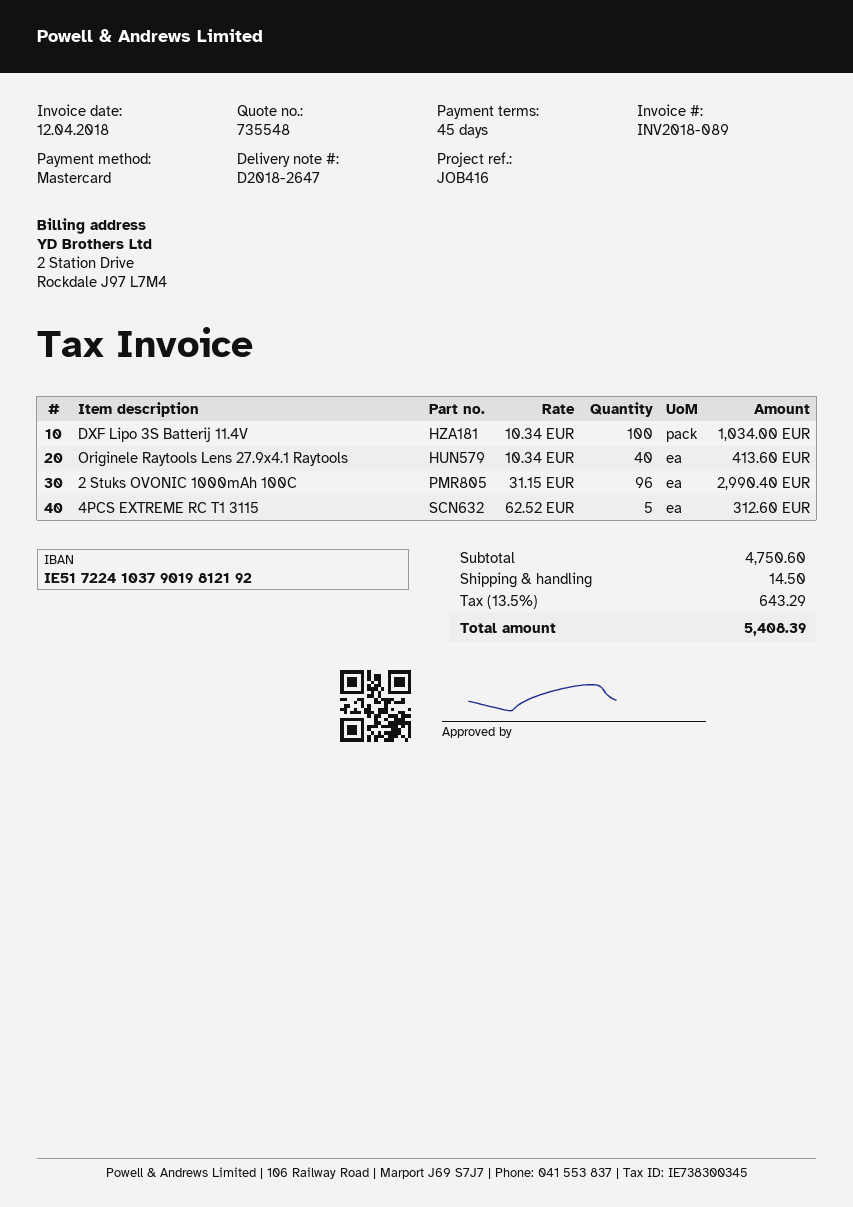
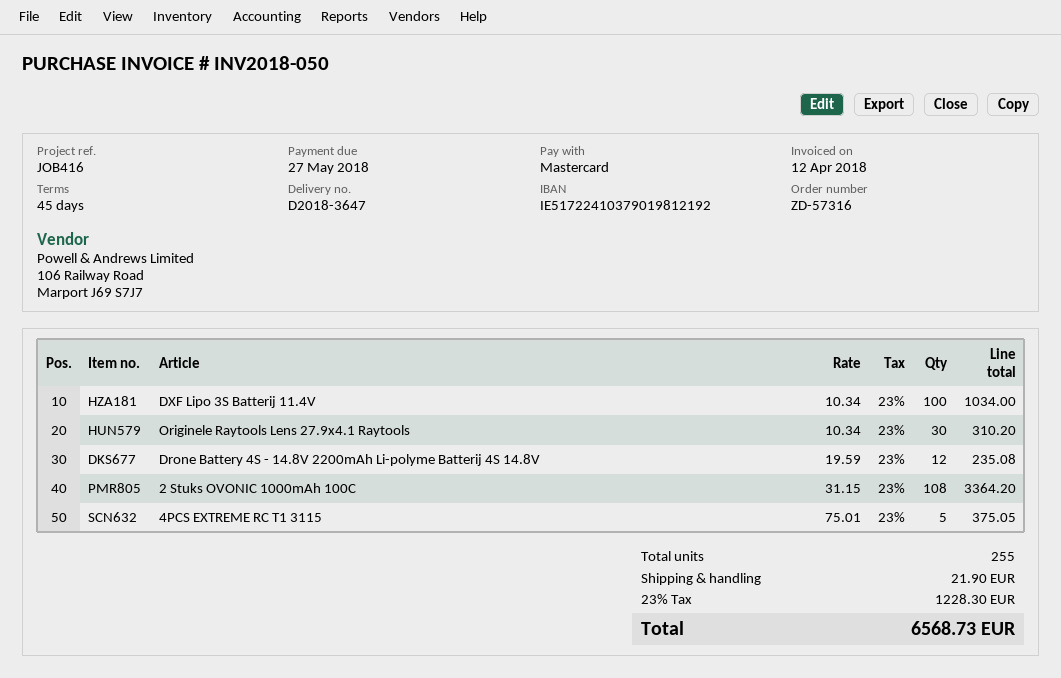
delivery note number: D2018-2647 -> D2018-3647
invoice number: INV2018-089 -> INV2018-050
Originele Raytools Lens 27.9x4.1 Raytools: 40 x 10.34 = 413.60 -> 30 x 10.34 = 310.20
2 Stuks OVONIC 1000mAh 100C: 96 x 31.15 = 2990.40 -> 108 x 31.15 = 3364.20
4PCS EXTREME RC T1 3115: 5 x 62.52 = 312.60 -> 5 x 75.01 = 375.05
Drone Battery 4S - 14.8V 2200mAh Li-polyme Batterij 4S 14.8V: none -> 12 x 19.59 = 235.08
shipping: 14.50 -> 21.90
tax: 13.5% = 643.29 -> 23% = 1228.30
total: 5408.39 -> 6568.73

